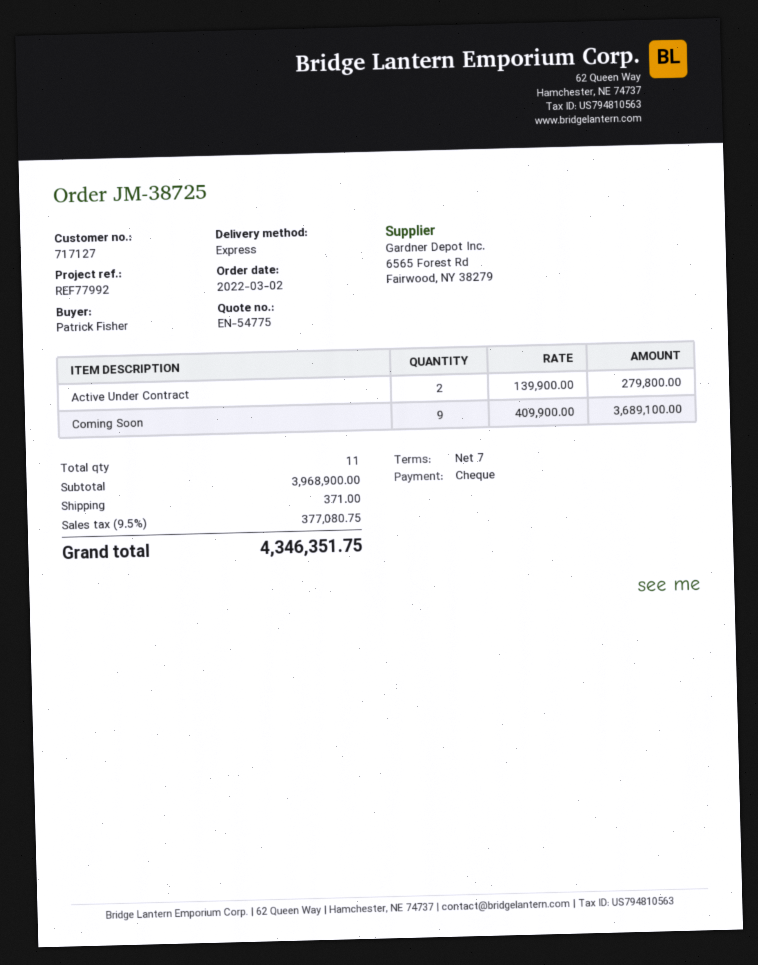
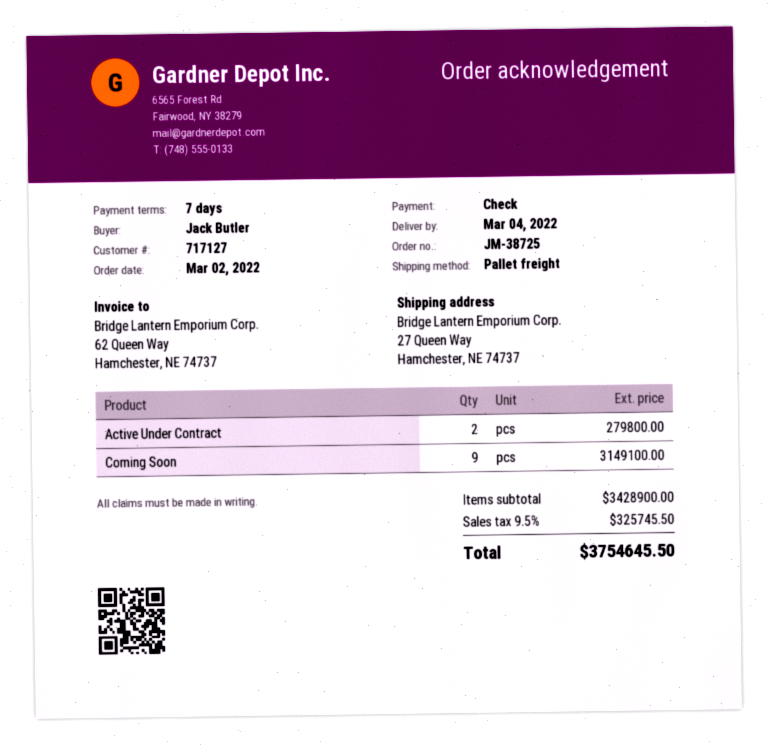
ordered by: Patrick Fisher -> Jack Butler
shipping method: express -> pallet freight
Coming Soon: 9 for 3689100.00 -> 9 for 3149100.00
subtotal: 3968900.00 -> 3428900.00
shipping: 371.00 -> none
tax: 9.5% = 377080.75 -> 9.5% = 325745.50
total: 4346351.75 -> 3754645.50

